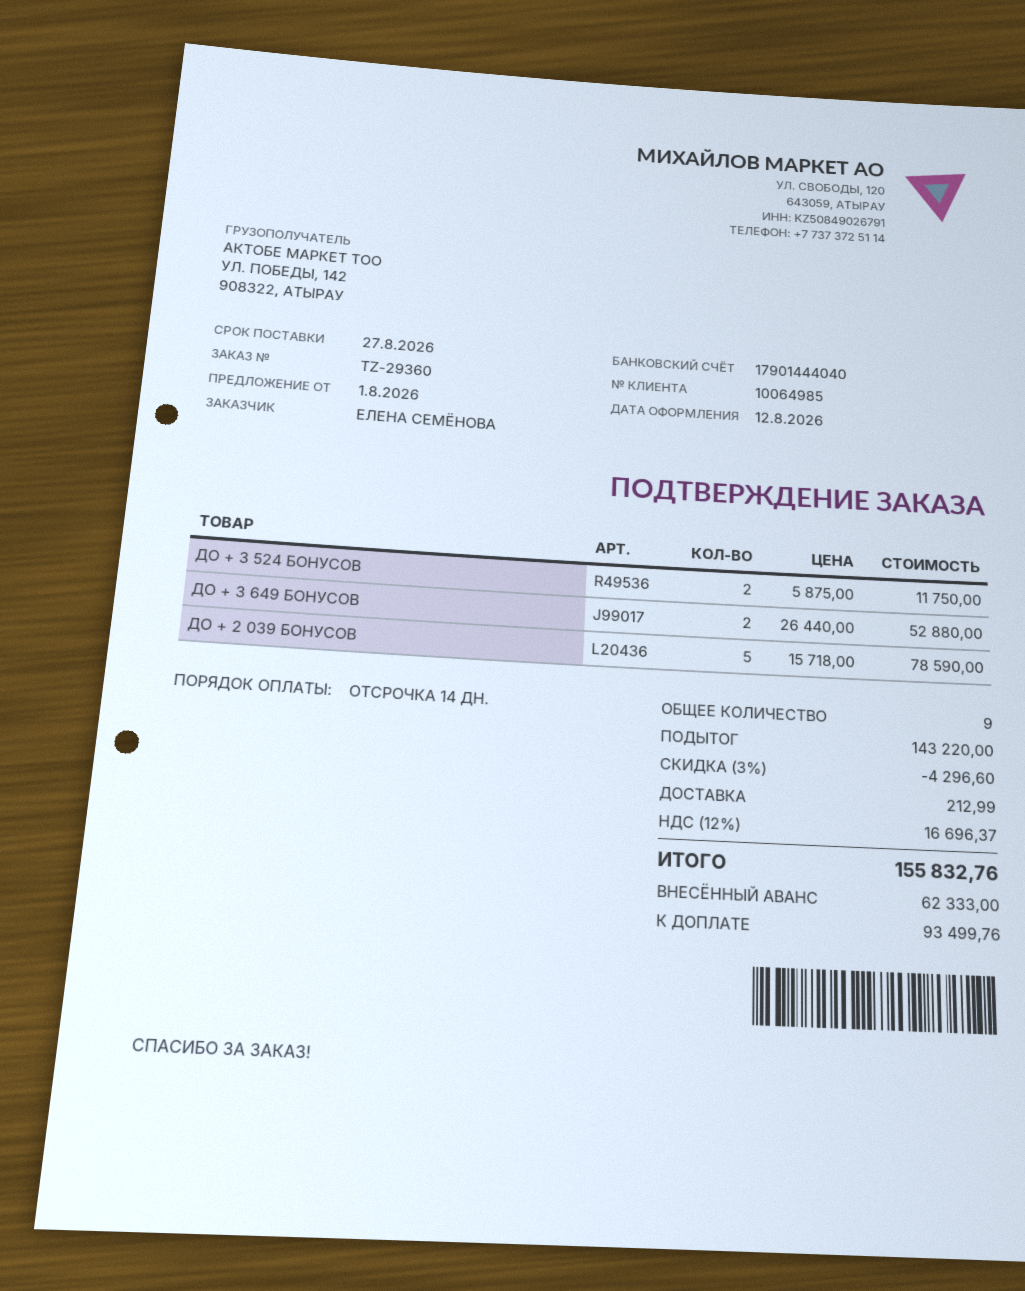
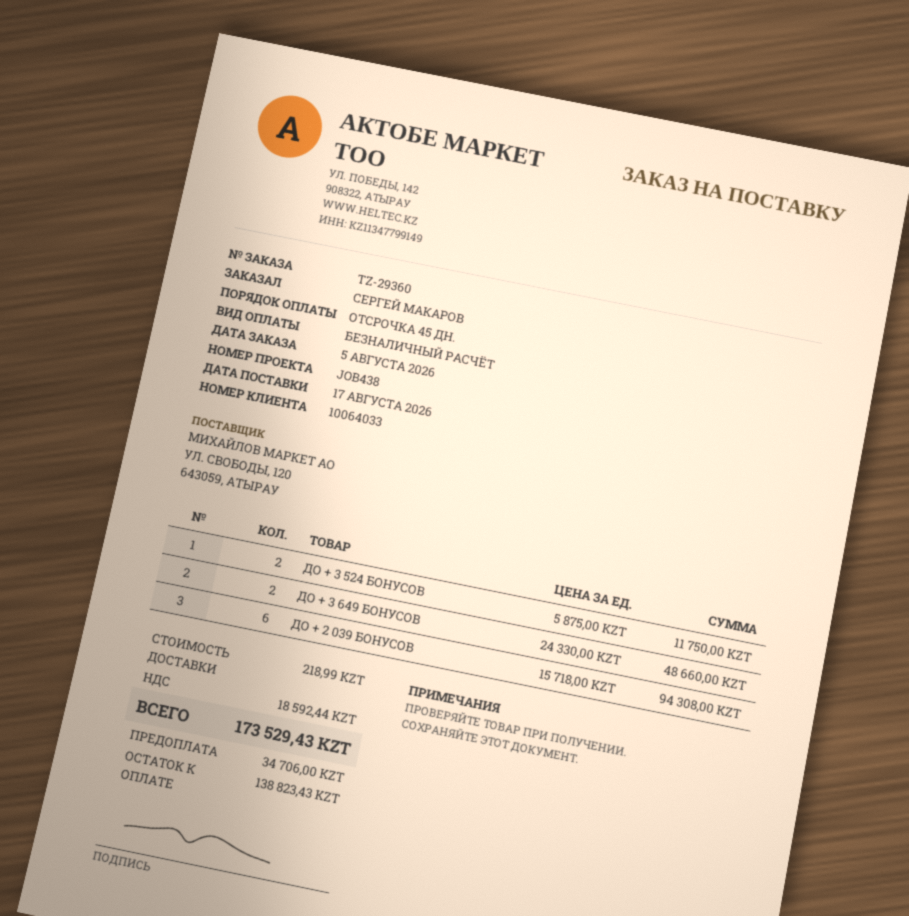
order date: 2026-08-12 -> 2026-08-05
delivery date: 2026-08-27 -> 2026-08-17
payment terms: 14 days -> 45 days
customer number: 10064985 -> 10064033
ordered by: ЕЛЕНА СЕМЁНОВА -> СЕРГЕЙ МАКАРОВ
ДО + 3 649 БОНУСОВ: 2 x 26440.00 = 52880.00 -> 2 x 24330.00 = 48660.00
ДО + 2 039 БОНУСОВ: 5 x 15718.00 = 78590.00 -> 6 x 15718.00 = 94308.00
discount: 3% = 4296.60 -> none
shipping: 212.99 -> 218.99
tax: 16696.37 -> 18592.44
total: 155832.76 -> 173529.43
deposit: 62333.00 -> 34706.00
balance: 93499.76 -> 138823.43

